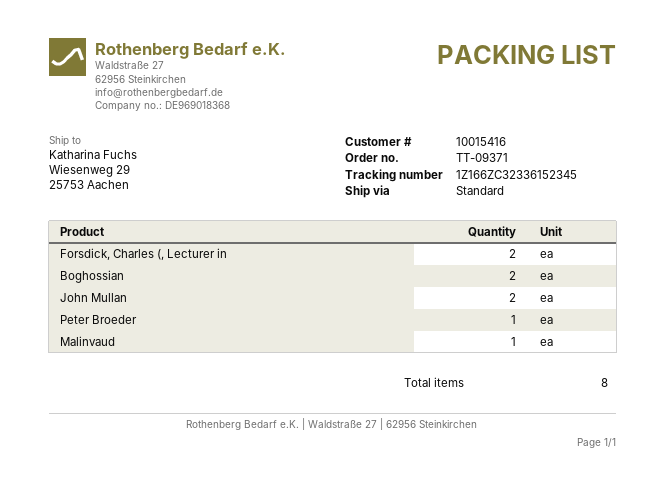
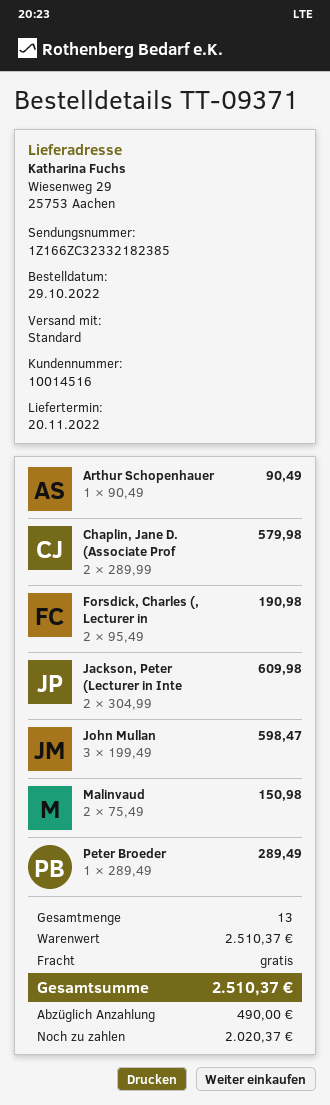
customer number: 10015416 -> 10014516
tracking number: 1Z166ZC32336152345 -> 1Z166ZC32332182385
Boghossian: 2 -> none
John Mullan: 2 -> 3
Malinvaud: 1 -> 2
Arthur Schopenhauer: none -> 1
Chaplin, Jane D. (Associate Prof: none -> 2
Jackson, Peter (Lecturer in Inte: none -> 2
total quantity: 8 -> 13

